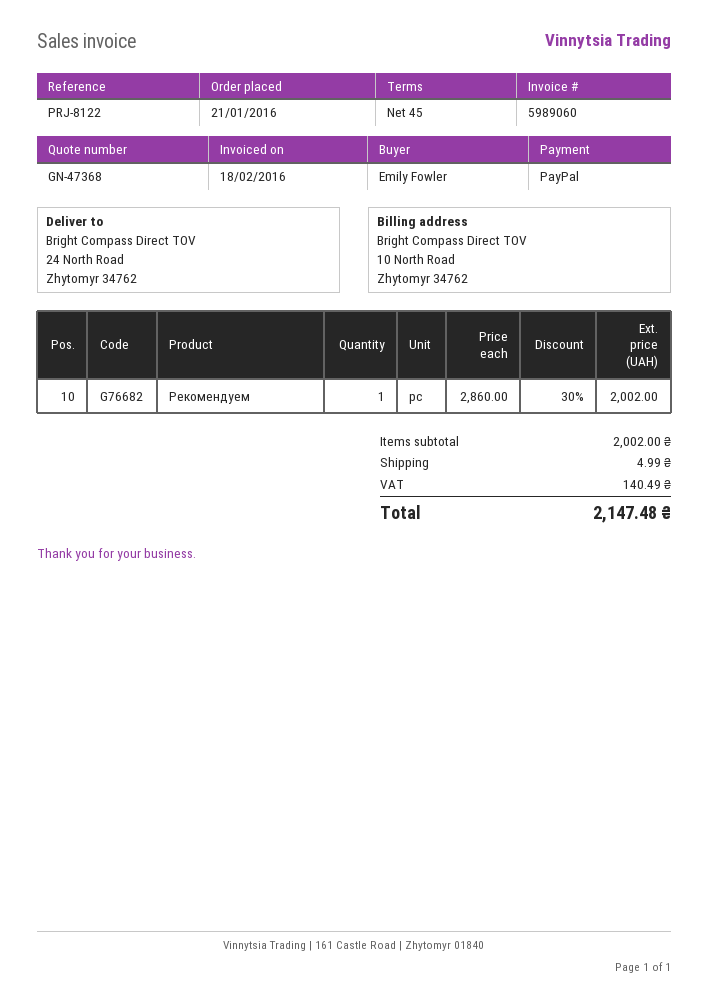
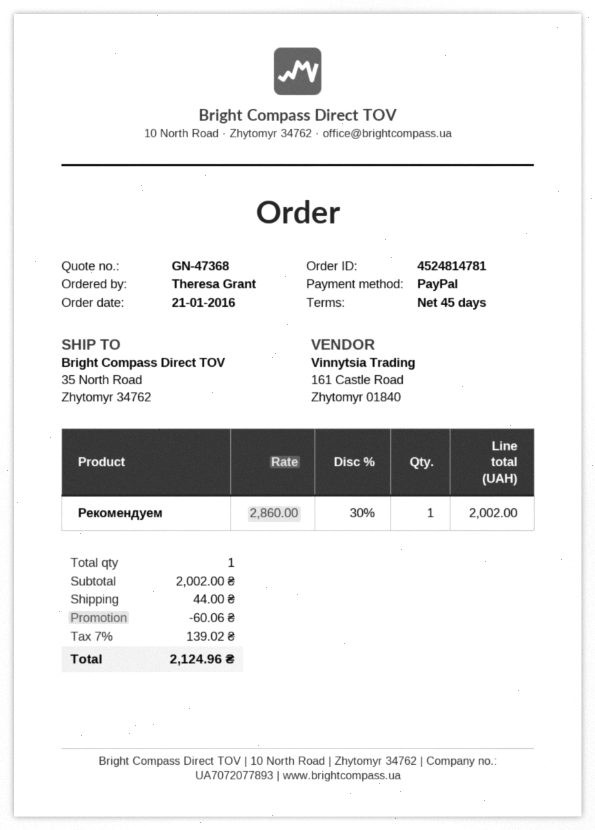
ordered by: Emily Fowler -> Theresa Grant
ship to: 24 North Road, Zhytomyr 34762 -> 35 North Road, Zhytomyr 34762
discount: none -> 60.06
shipping: 4.99 -> 44.00
tax: 140.49 -> 139.02
total: 2147.48 -> 2124.96

